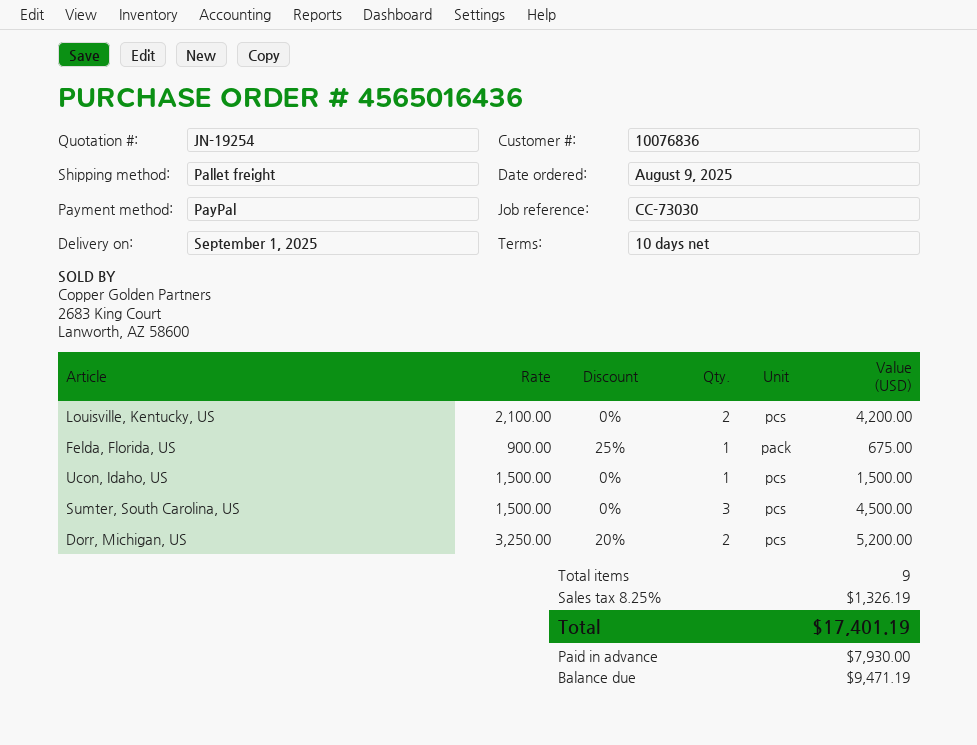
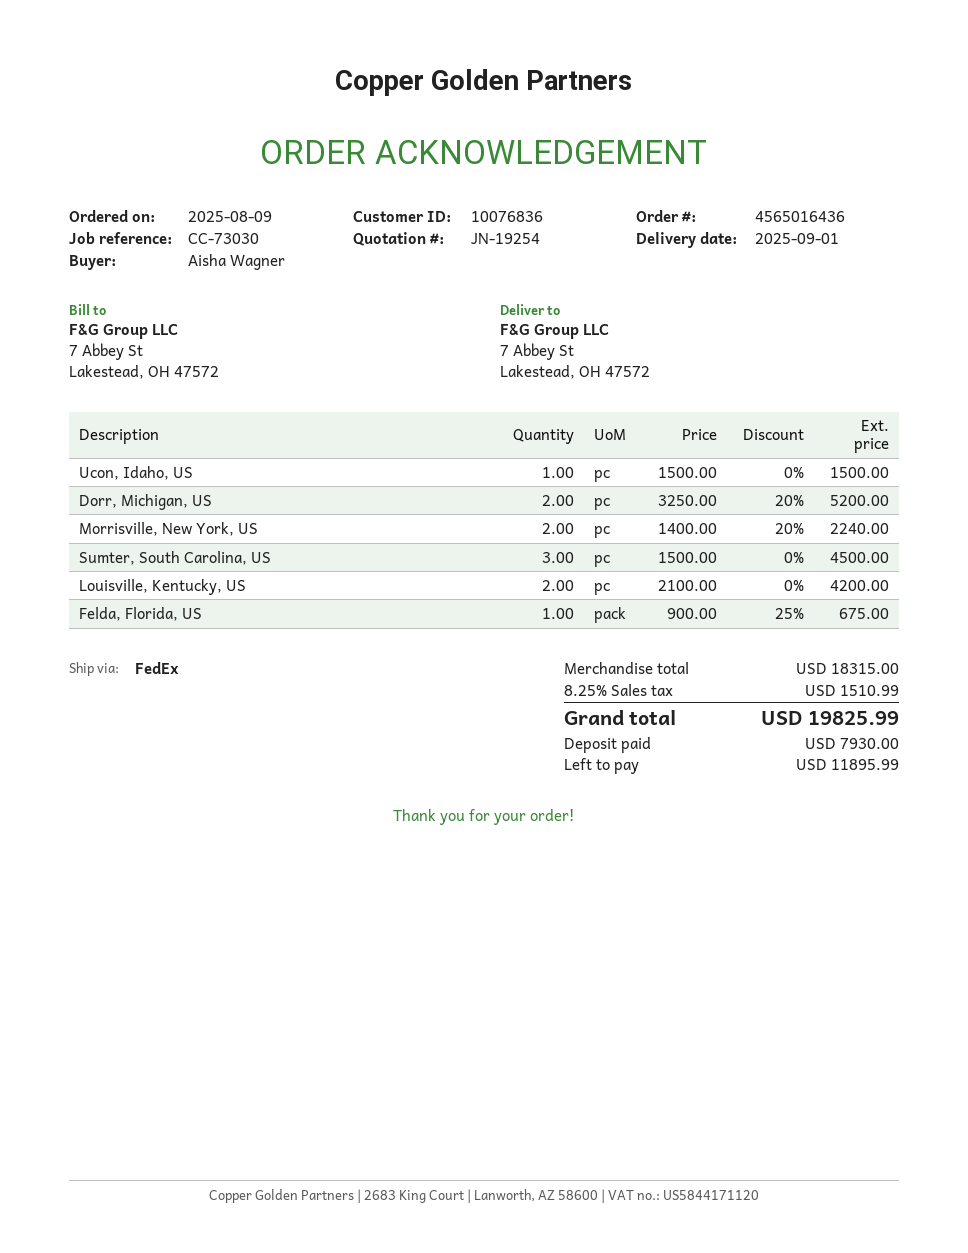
shipping method: pallet freight -> FedEx
Morrisville, New York, US: none -> 2 x 1400.00 - 20% = 2240.00
tax: 8.25% = 1326.19 -> 8.25% = 1510.99
total: 17401.19 -> 19825.99
balance: 9471.19 -> 11895.99

